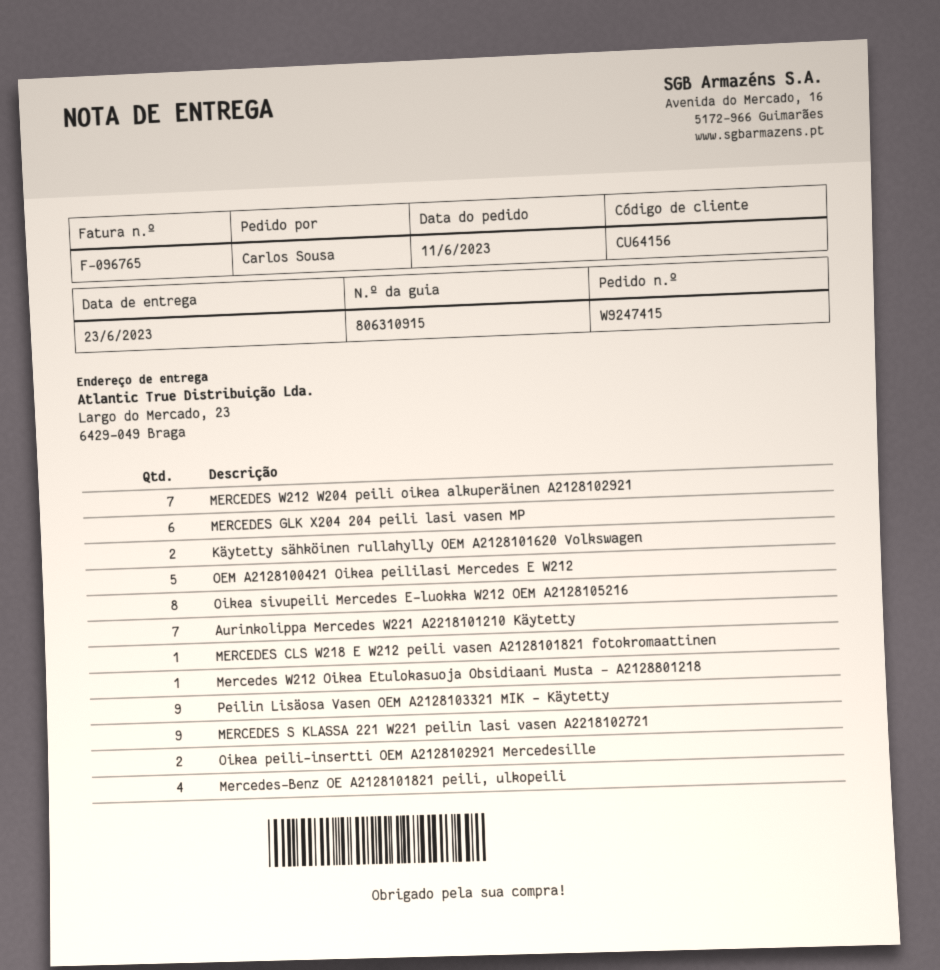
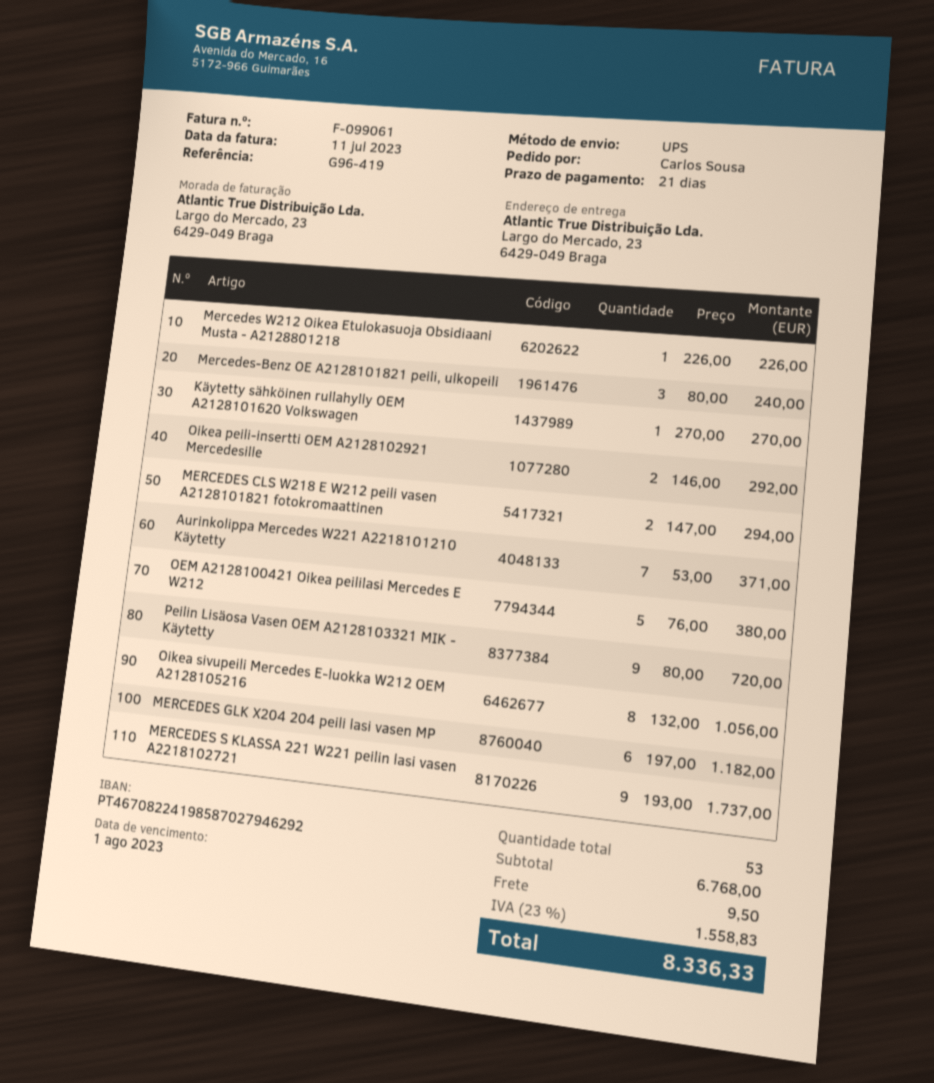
invoice number: F-096765 -> F-099061
MERCEDES W212 W204 peili oikea alkuperäinen A2128102921: 7 -> none
Käytetty sähköinen rullahylly OEM A2128101620 Volkswagen: 2 -> 1
MERCEDES CLS W218 E W212 peili vasen A2128101821 fotokromaattinen: 1 -> 2
Mercedes-Benz OE A2128101821 peili, ulkopeili: 4 -> 3

